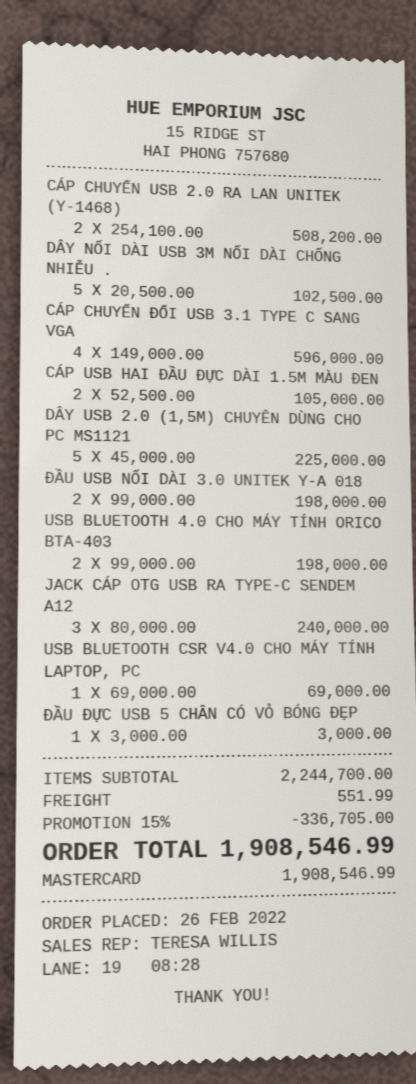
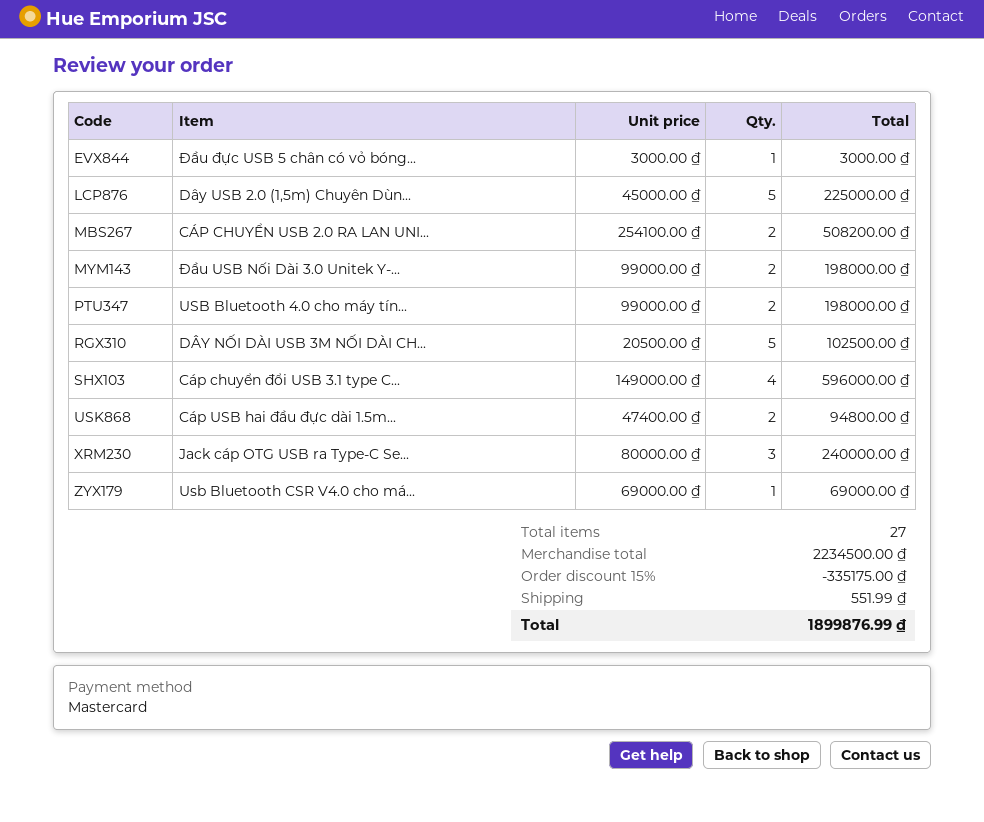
CÁP USB HAI ĐẦU ĐỰC DÀI 1.5M MÀU ĐEN: 2 x 52500.00 = 105000.00 -> 2 x 47400.00 = 94800.00
subtotal: 2244700.00 -> 2234500.00
discount: 15% = 336705.00 -> 15% = 335175.00
total: 1908546.99 -> 1899876.99

